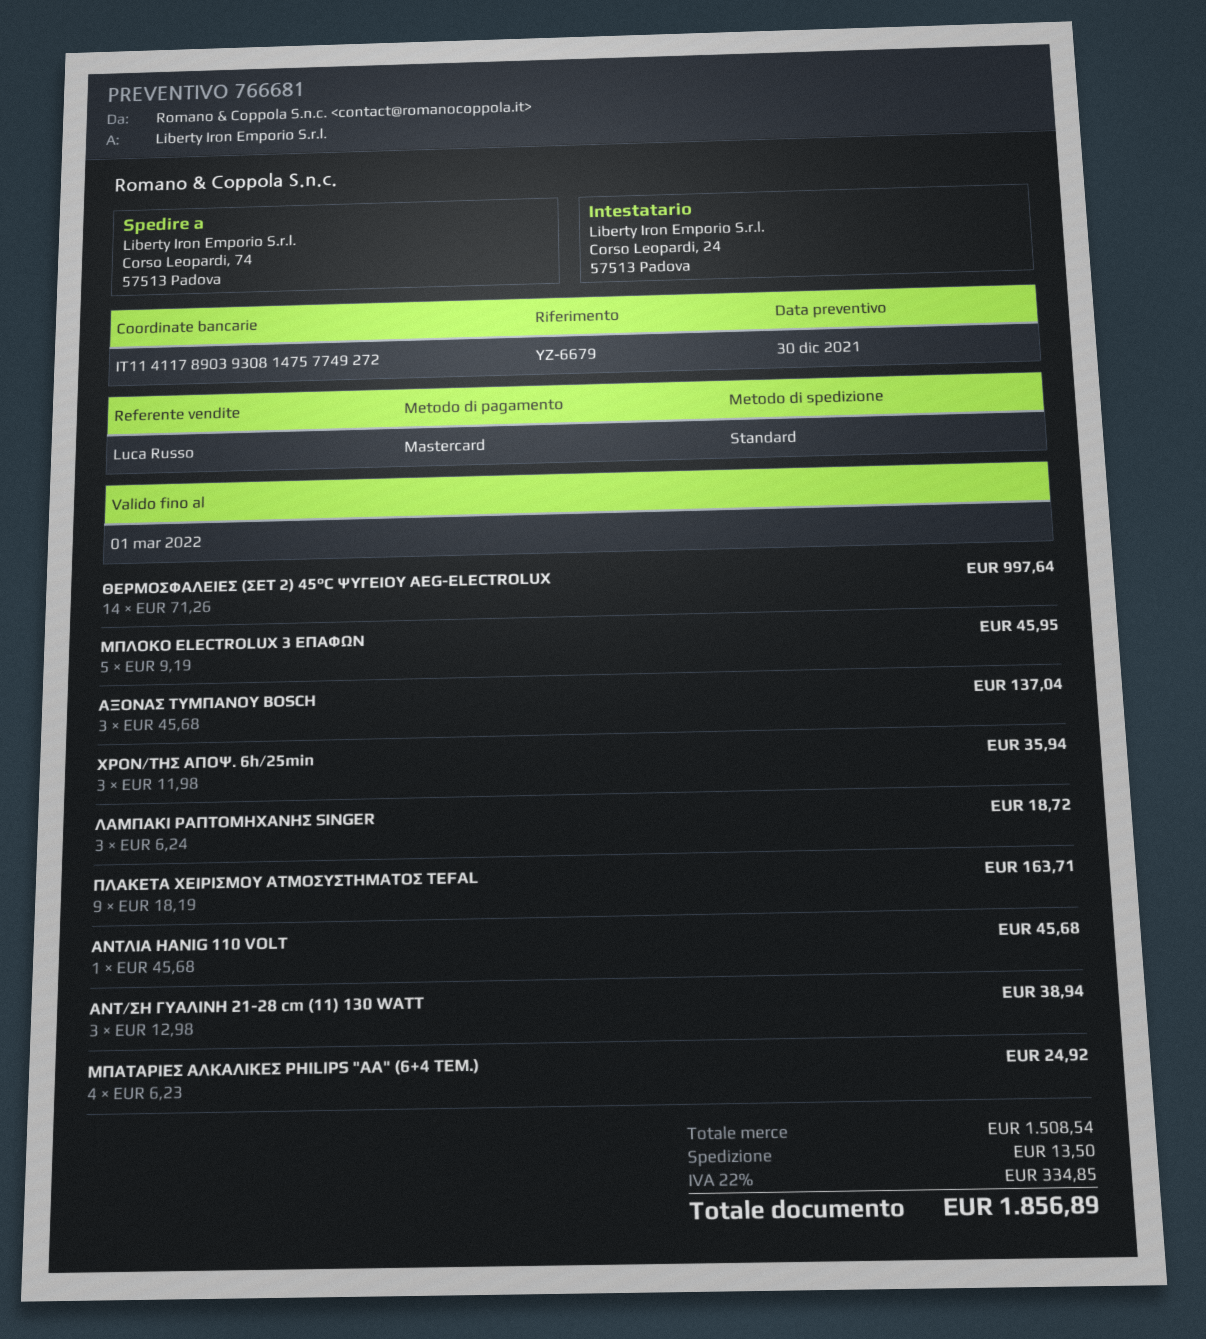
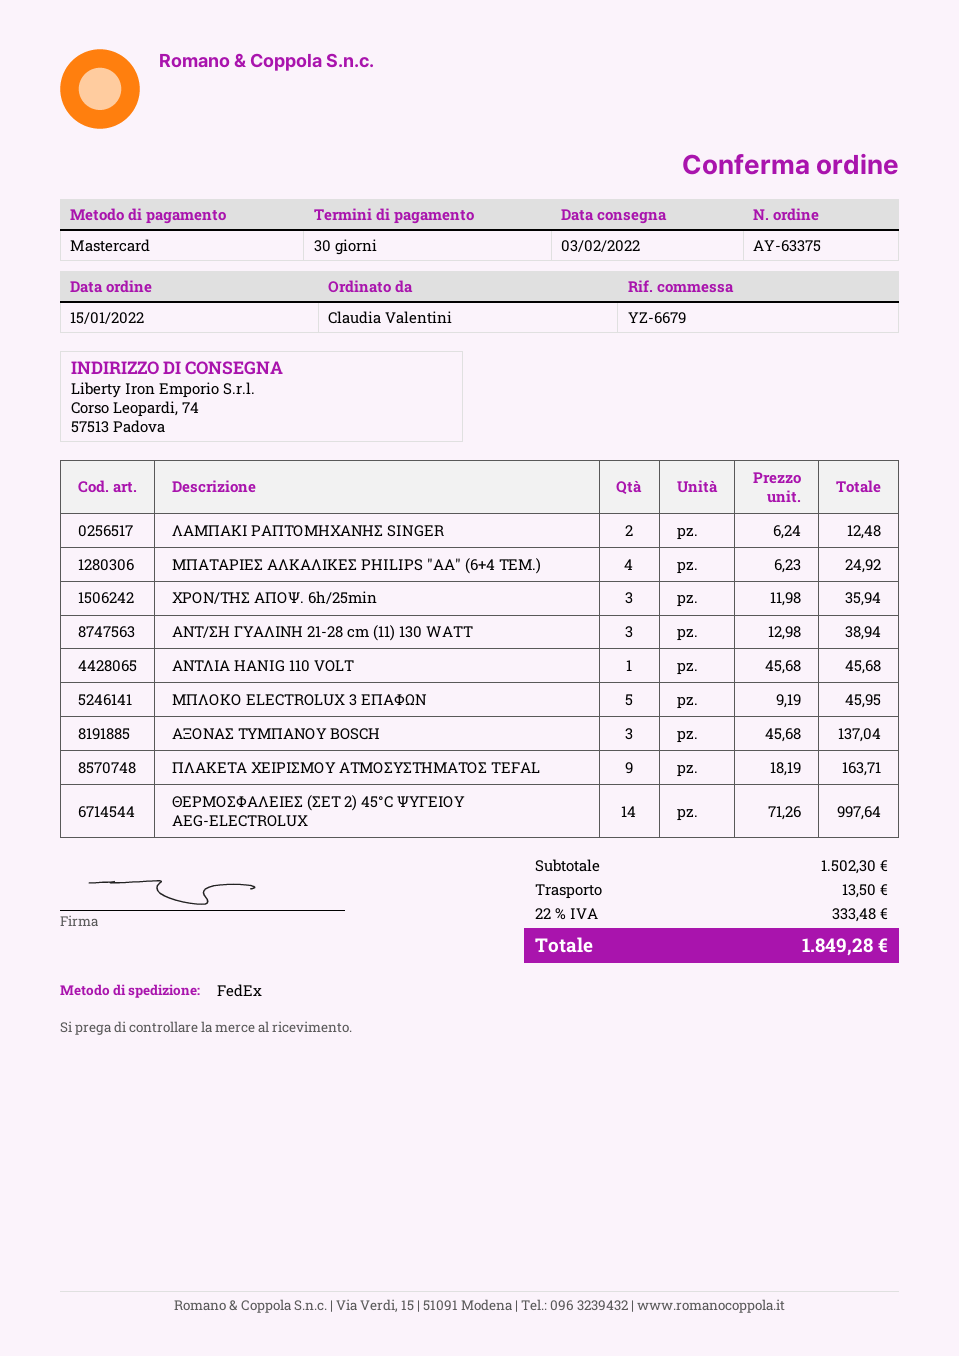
shipping method: standard -> FedEx
ΛΑΜΠΑΚΙ ΡΑΠΤΟΜΗΧΑΝΗΣ SINGER: 3 x 6.24 = 18.72 -> 2 x 6.24 = 12.48
subtotal: 1508.54 -> 1502.30
tax: 22% = 334.85 -> 22% = 333.48
total: 1856.89 -> 1849.28

